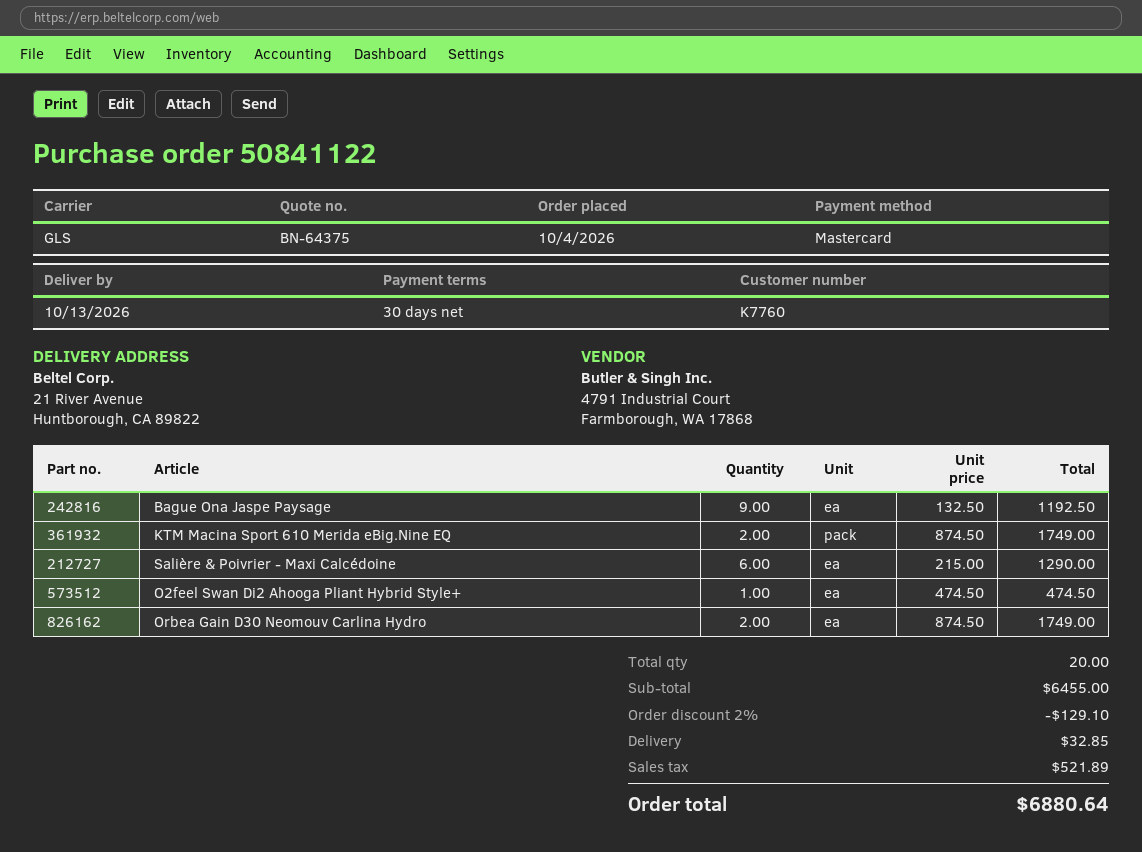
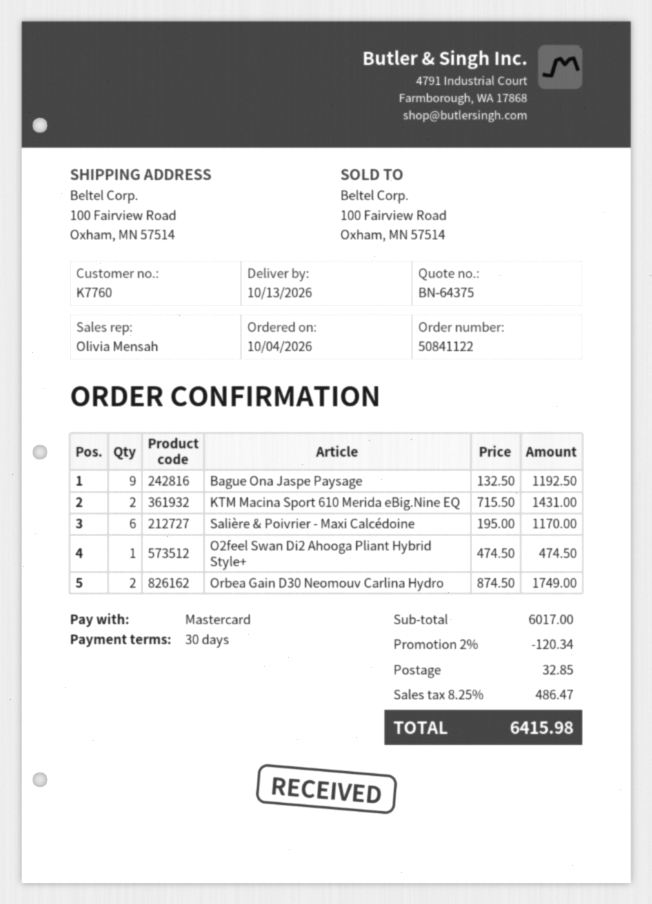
ship to: 21 River Avenue, Huntborough, CA 89822 -> 100 Fairview Road, Oxham, MN 57514
KTM Macina Sport 610 Merida eBig.Nine EQ: 2 x 874.50 = 1749.00 -> 2 x 715.50 = 1431.00
Salière & Poivrier - Maxi Calcédoine: 6 x 215.00 = 1290.00 -> 6 x 195.00 = 1170.00
subtotal: 6455.00 -> 6017.00
discount: 2% = 129.10 -> 2% = 120.34
tax: 521.89 -> 486.47
total: 6880.64 -> 6415.98

